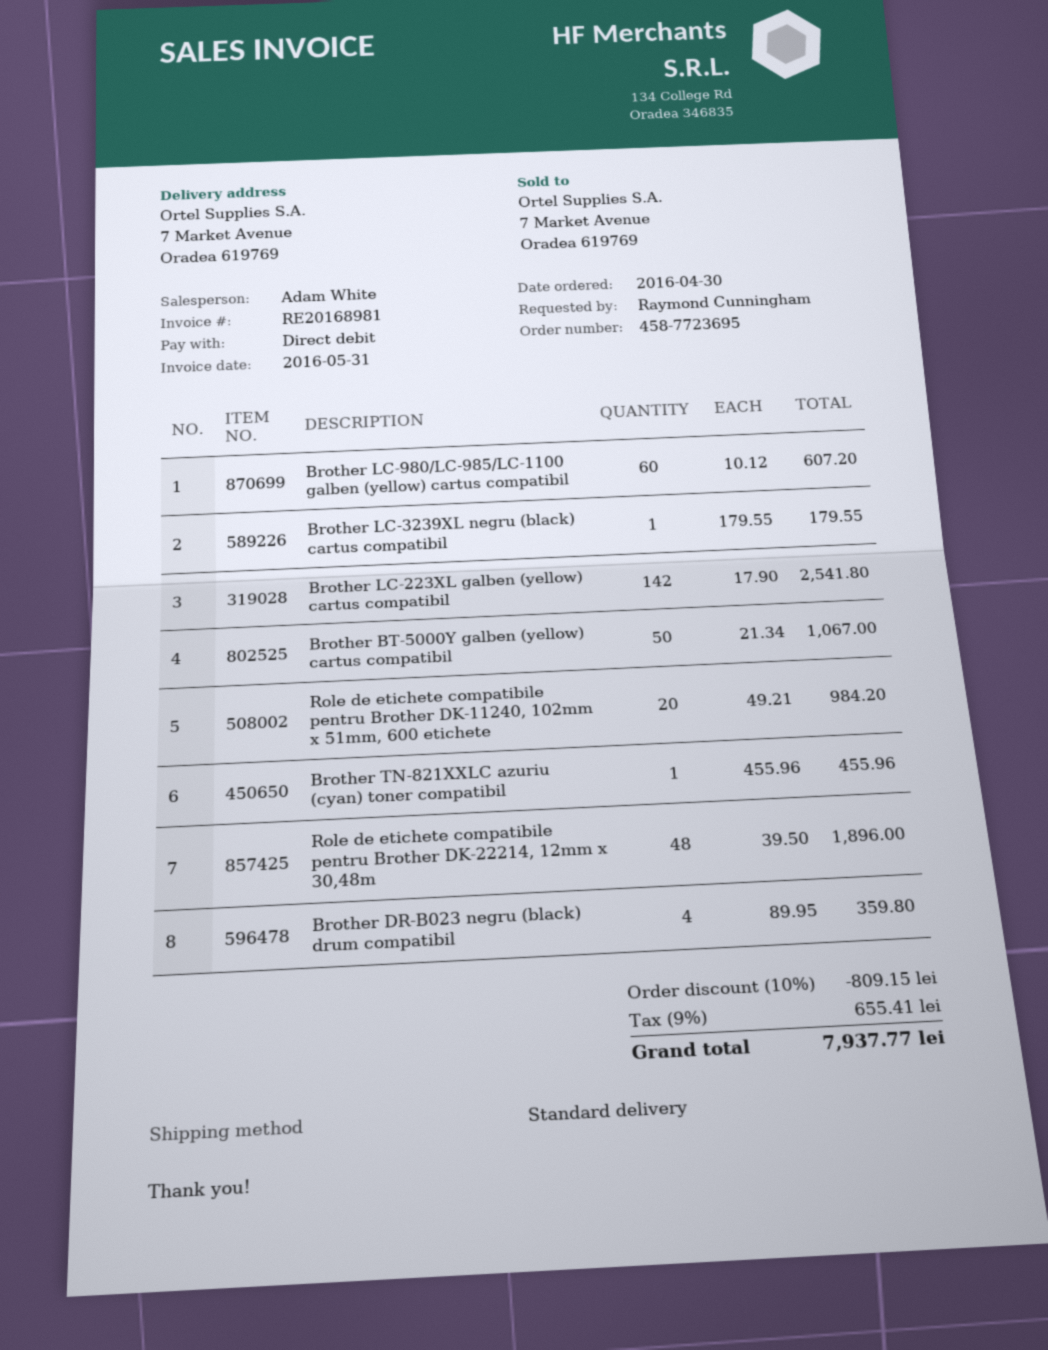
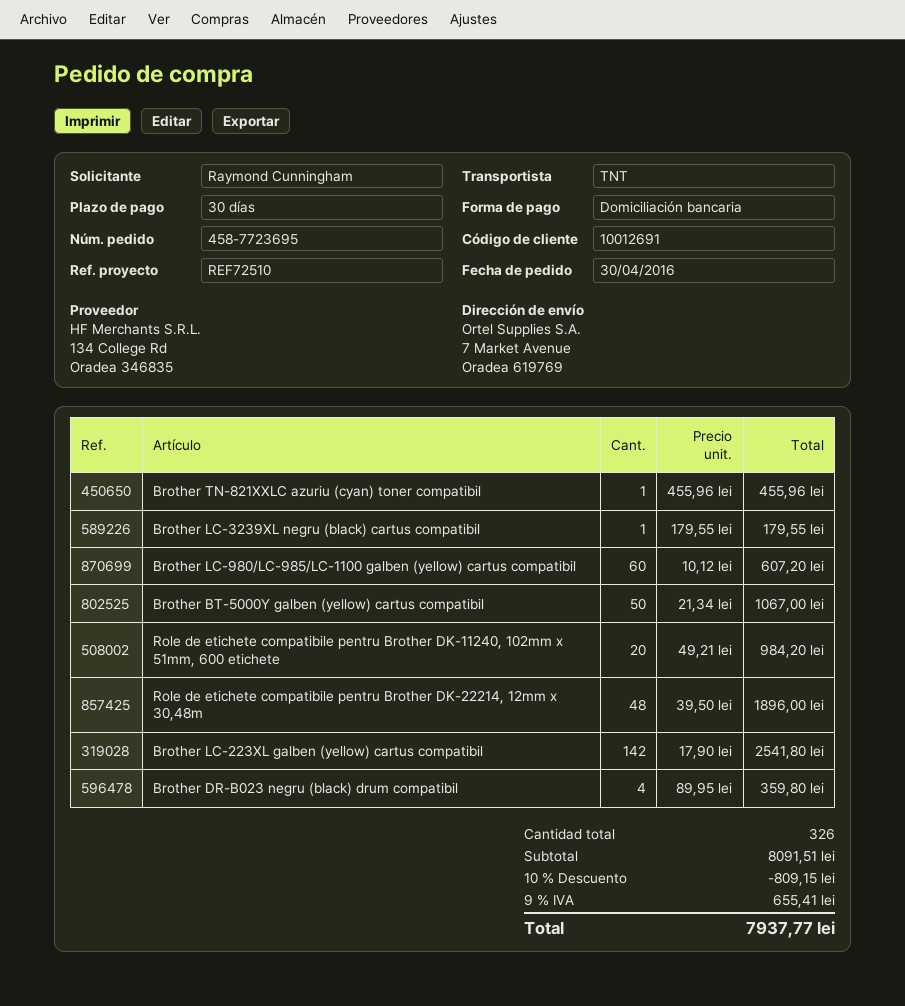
shipping method: standard -> TNT

